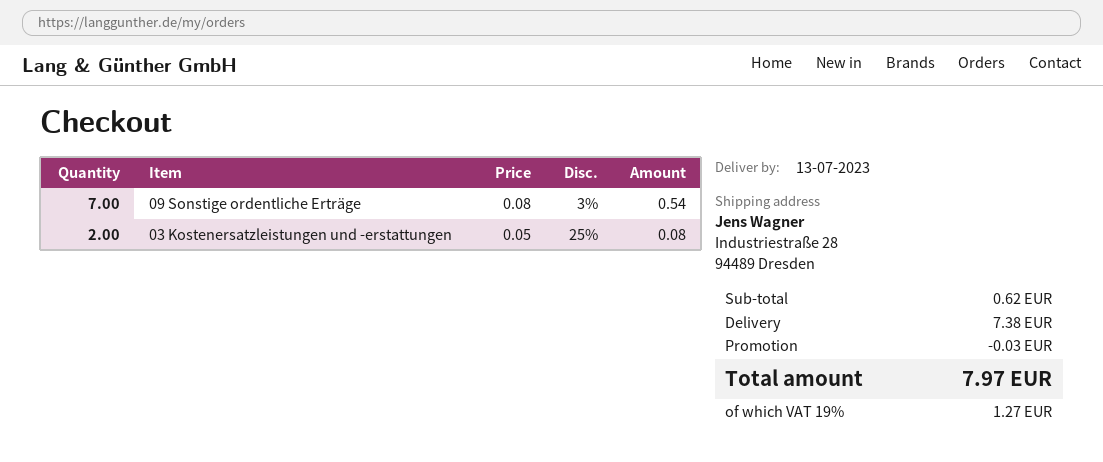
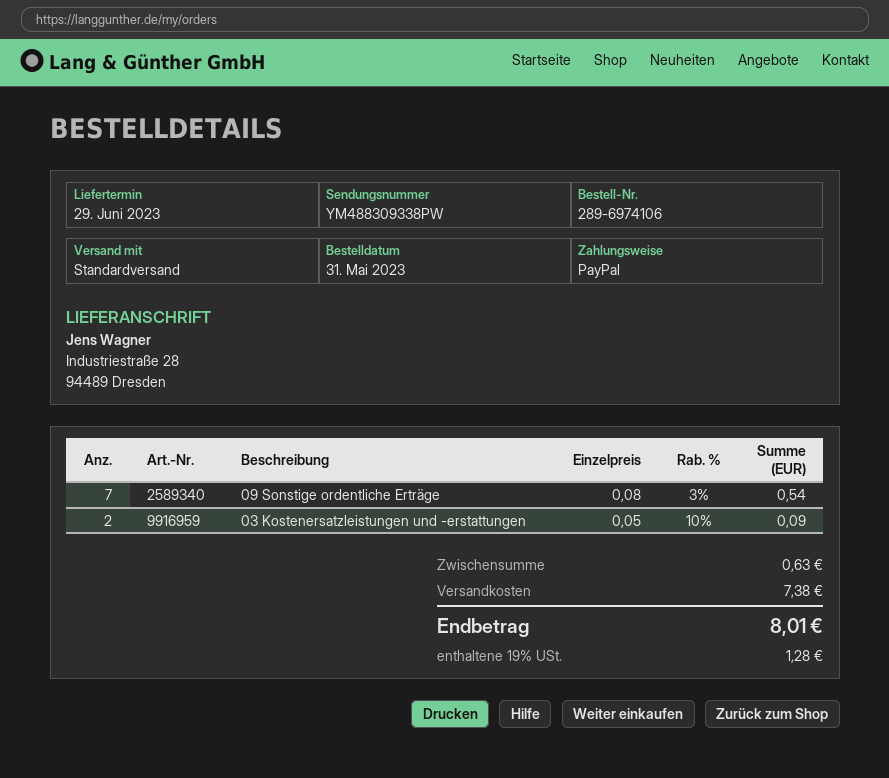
delivery date: 2023-07-13 -> 2023-06-29
03 Kostenersatzleistungen und -erstattungen: 2 x 0.05 - 25% = 0.08 -> 2 x 0.05 - 10% = 0.09
subtotal: 0.62 -> 0.63
discount: 0.03 -> none
tax: 19% = 1.27 -> 19% = 1.28
total: 7.97 -> 8.01

